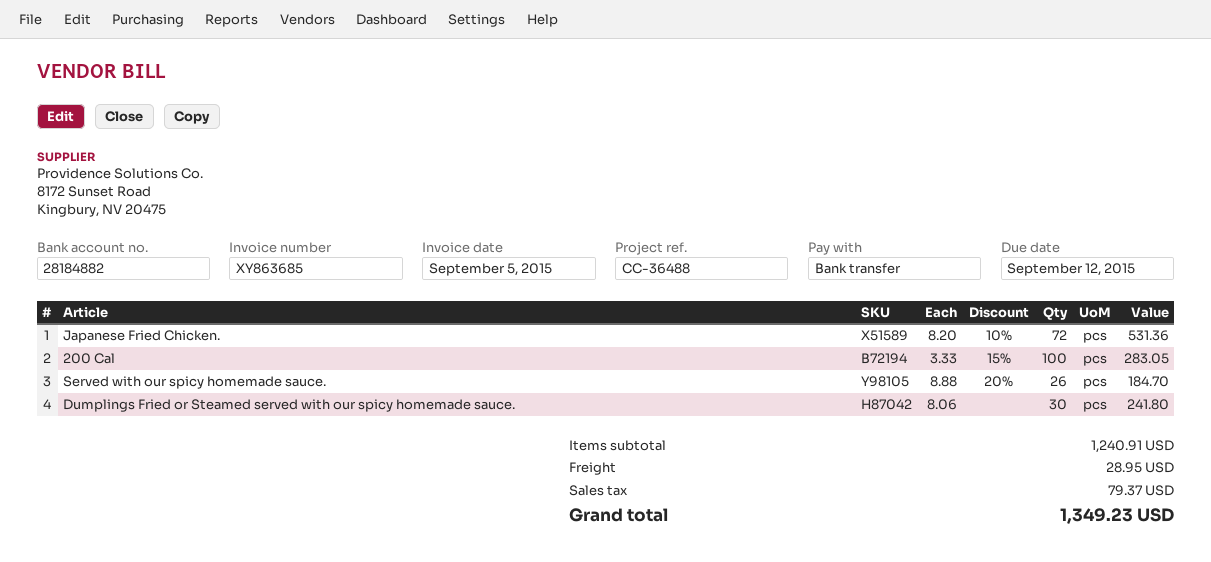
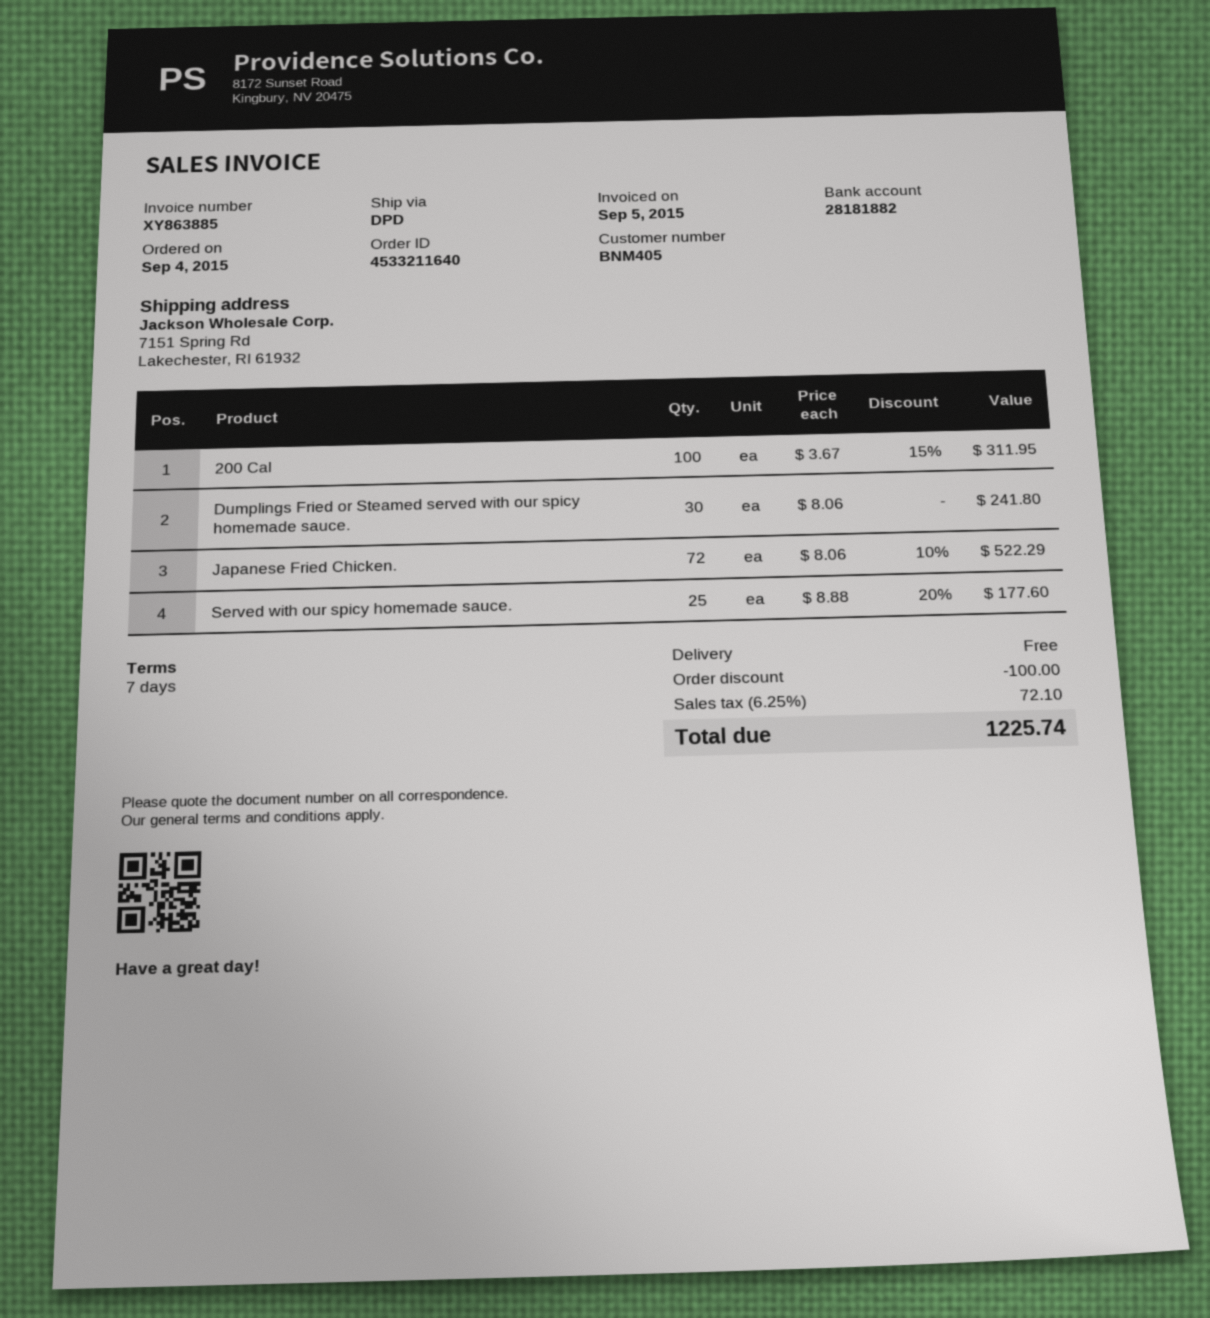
invoice number: XY863685 -> XY863885
bank account: 28184882 -> 28181882
Japanese Fried Chicken.: 72 x 8.20 - 10% = 531.36 -> 72 x 8.06 - 10% = 522.29
200 Cal: 100 x 3.33 - 15% = 283.05 -> 100 x 3.67 - 15% = 311.95
Served with our spicy homemade sauce.: 26 x 8.88 - 20% = 184.70 -> 25 x 8.88 - 20% = 177.60
discount: none -> 100.00
shipping: 28.95 -> 0.00
tax: 79.37 -> 72.10
total: 1349.23 -> 1225.74

